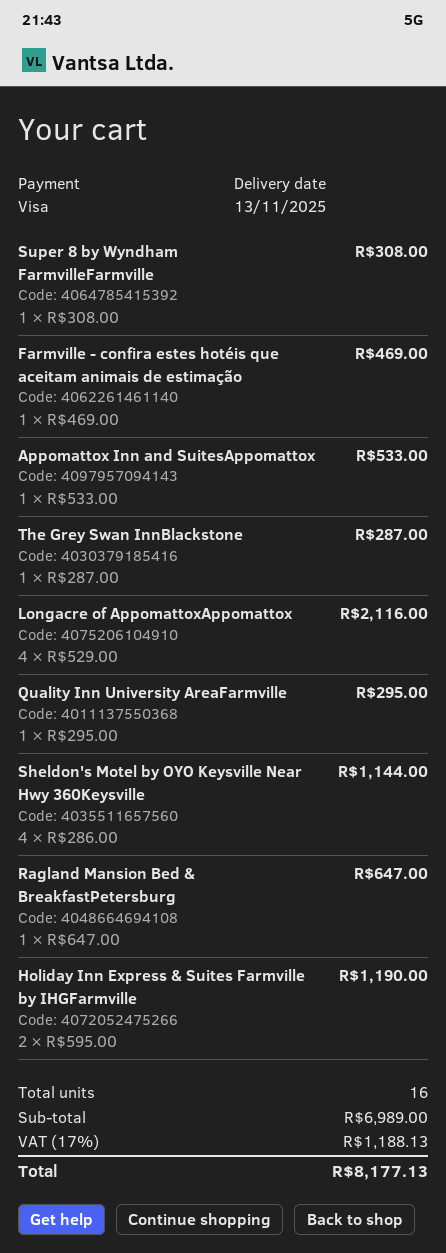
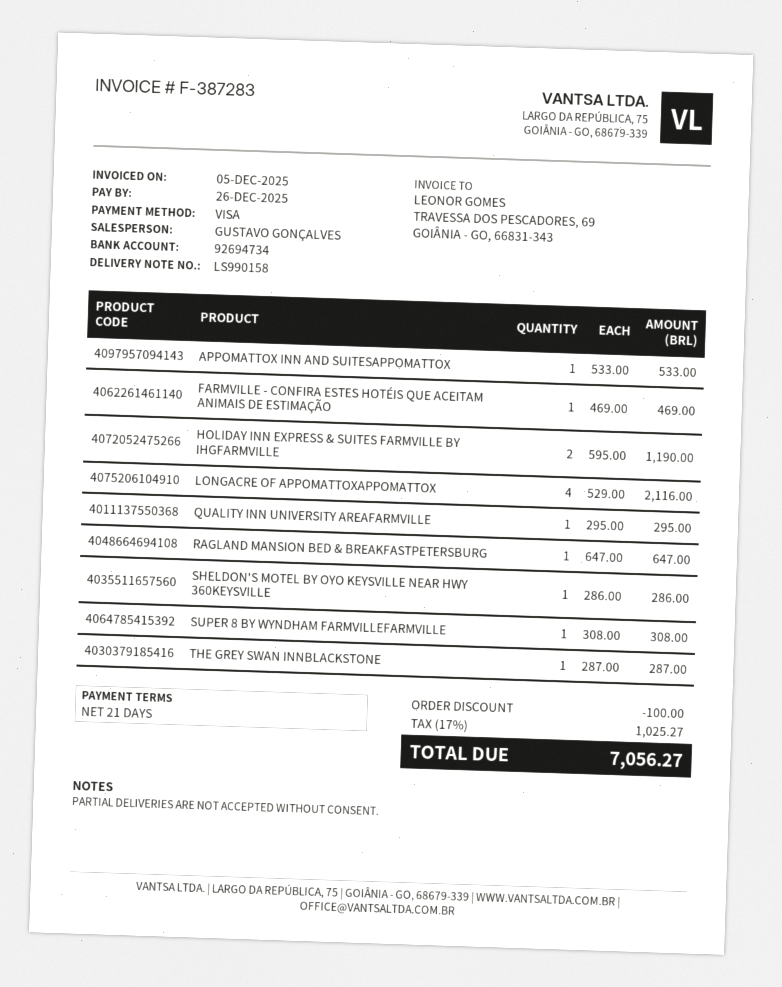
Sheldon's Motel by OYO Keysville Near Hwy 360Keysville: 4 x 286.00 = 1144.00 -> 1 x 286.00 = 286.00
discount: none -> 100.00
tax: 17% = 1188.13 -> 17% = 1025.27
total: 8177.13 -> 7056.27

